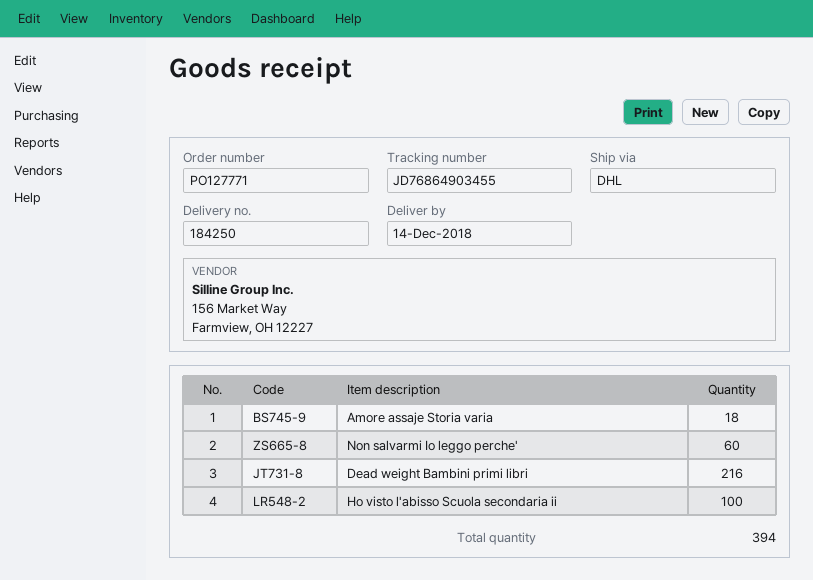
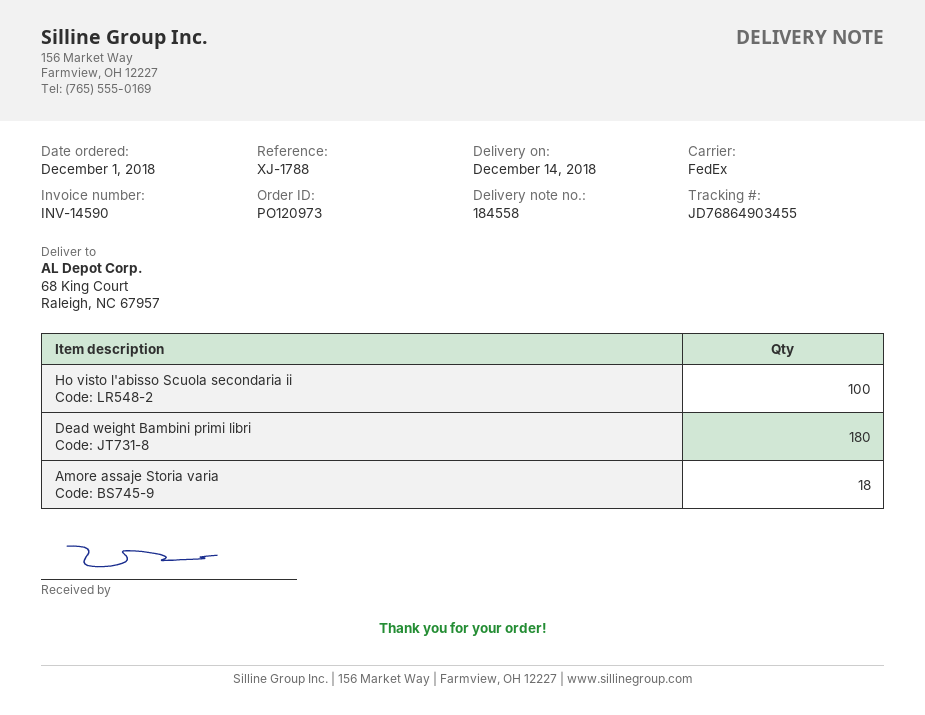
order number: PO127771 -> PO120973
delivery note number: 184250 -> 184558
shipping method: DHL -> FedEx
Non salvarmi Io leggo perche': 60 -> none
Dead weight Bambini primi libri: 216 -> 180

